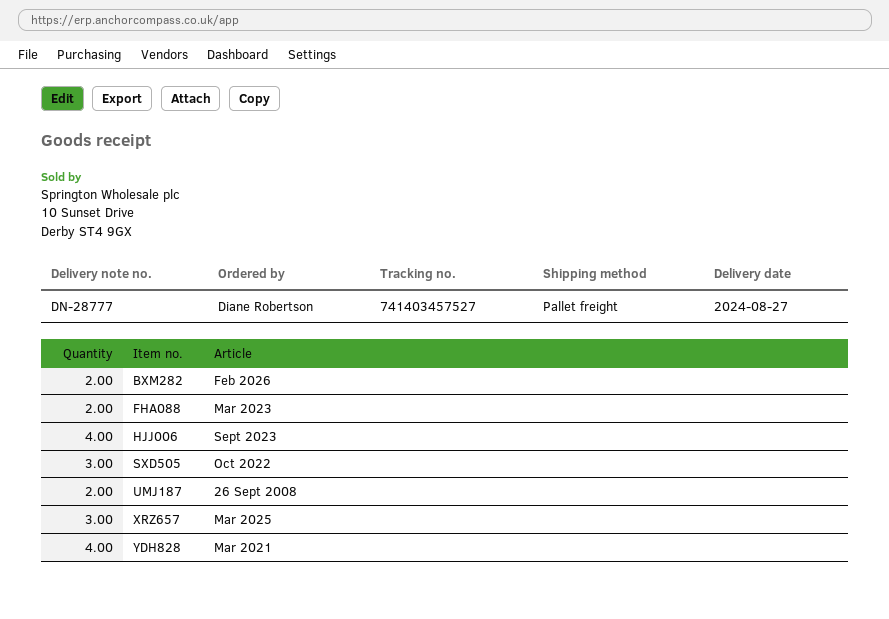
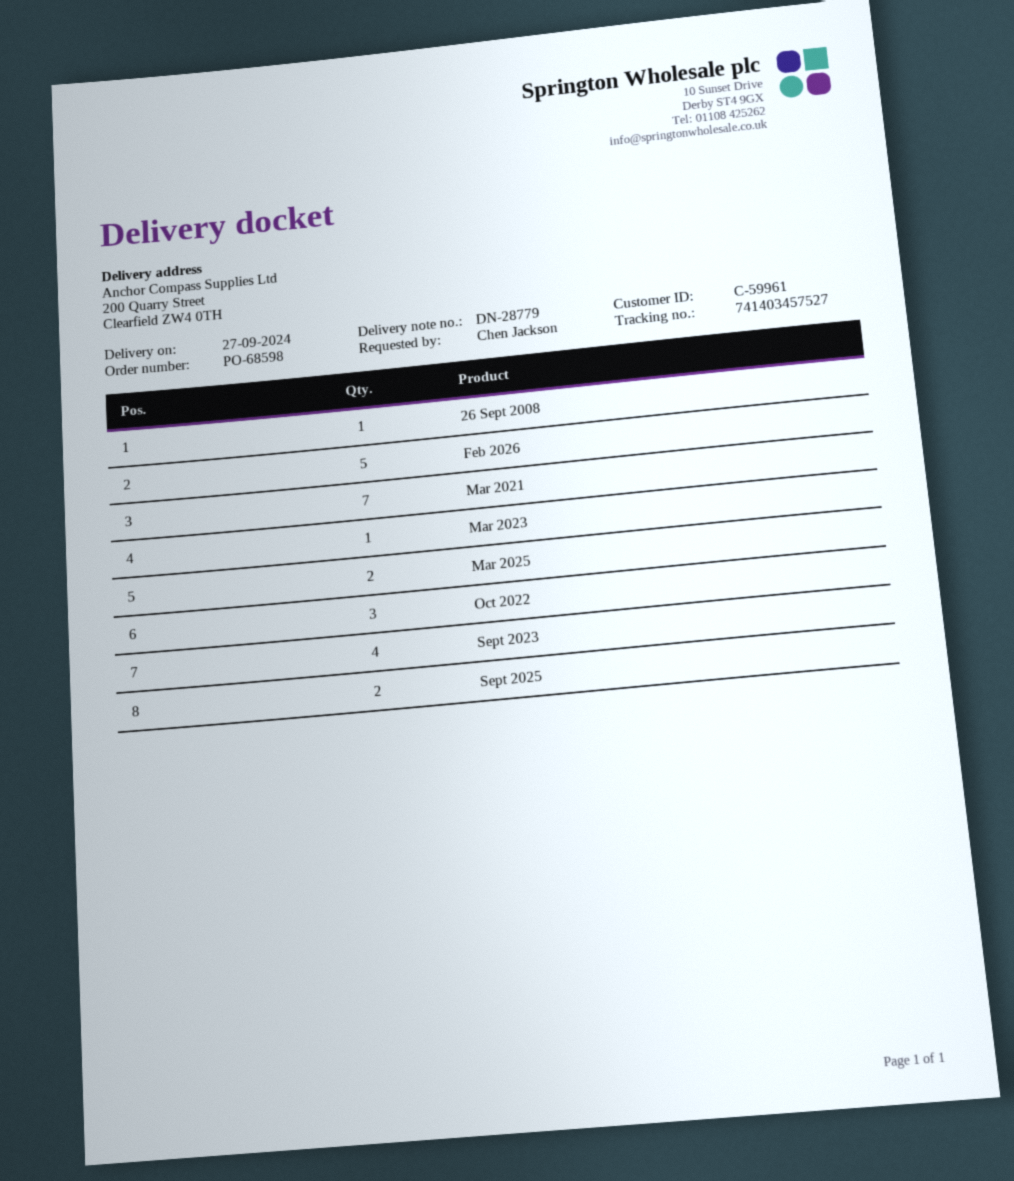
delivery note number: DN-28777 -> DN-28779
delivery date: 2024-08-27 -> 2024-09-27
ordered by: Diane Robertson -> Chen Jackson
Feb 2026: 2 -> 5
Mar 2023: 2 -> 1
26 Sept 2008: 2 -> 1
Mar 2025: 3 -> 2
Mar 2021: 4 -> 7
Sept 2025: none -> 2

